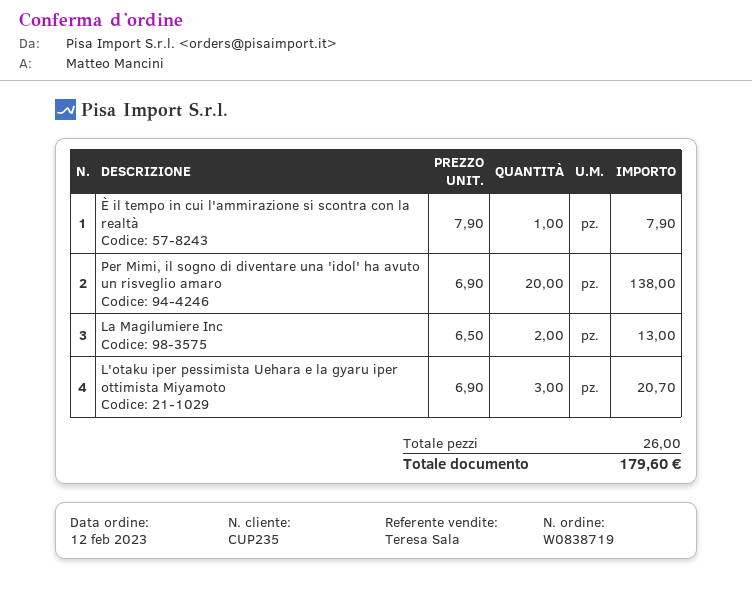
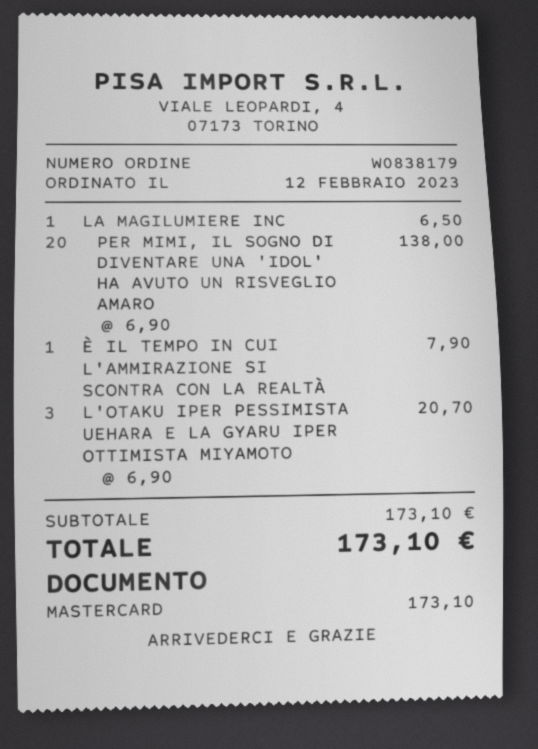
order number: W0838719 -> W0838179
La Magilumiere Inc: 2 x 6.50 = 13.00 -> 1 x 6.50 = 6.50
total: 179.60 -> 173.10

